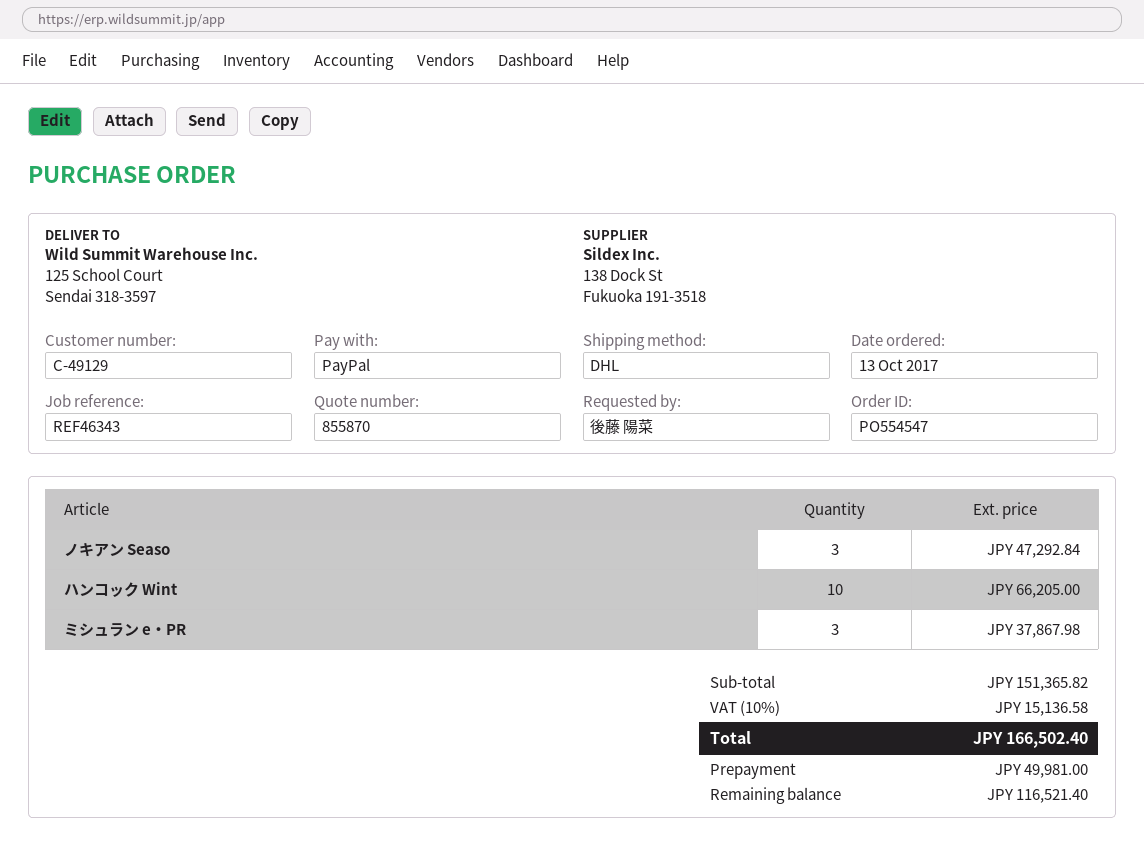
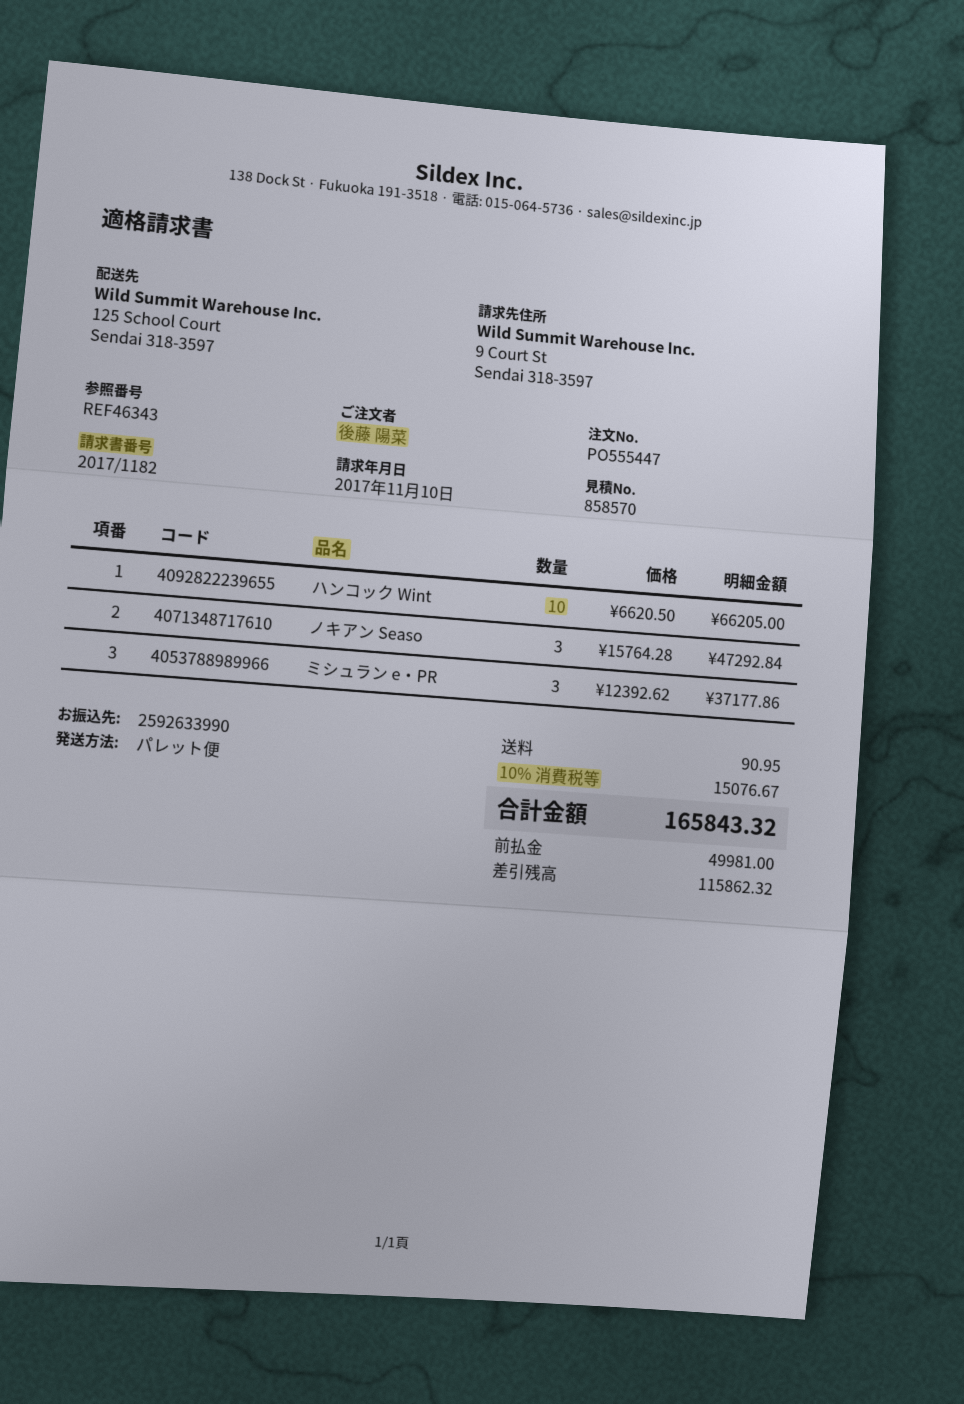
quote number: 855870 -> 858570
order number: PO554547 -> PO555447
shipping method: DHL -> pallet freight
ミシュラン e・PR: 3 for 37867.98 -> 3 for 37177.86
shipping: none -> 90.95
tax: 10% = 15136.58 -> 10% = 15076.67
total: 166502.40 -> 165843.32
balance: 116521.40 -> 115862.32

